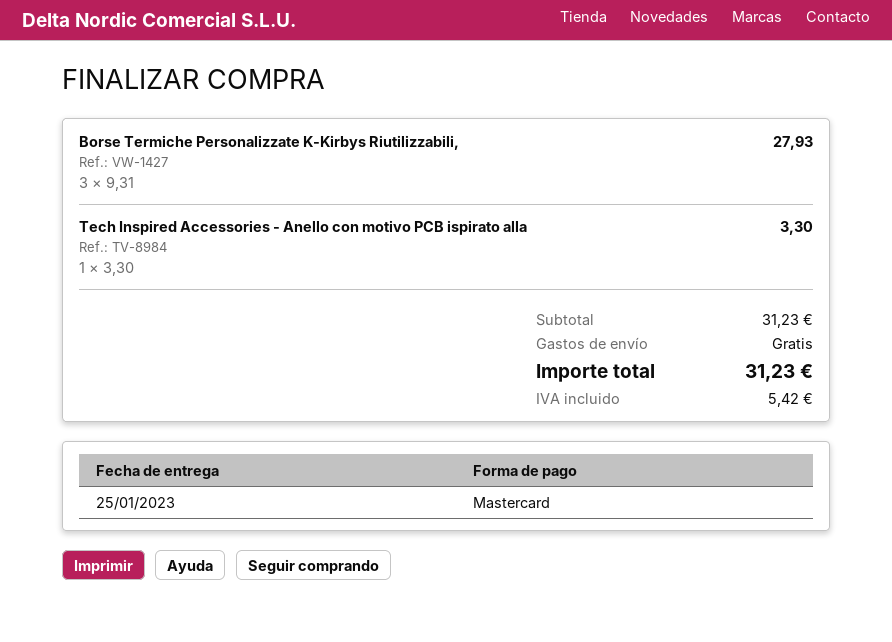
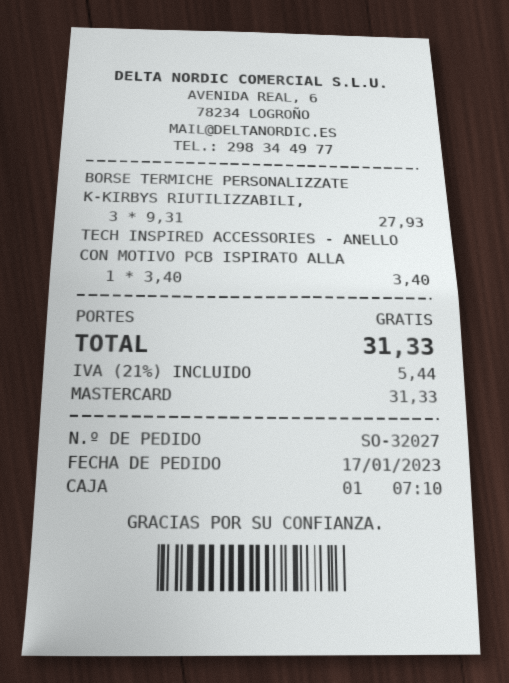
Tech Inspired Accessories - Anello con motivo PCB ispirato alla: 1 x 3.30 = 3.30 -> 1 x 3.40 = 3.40
tax: 5.42 -> 5.44
total: 31.23 -> 31.33

